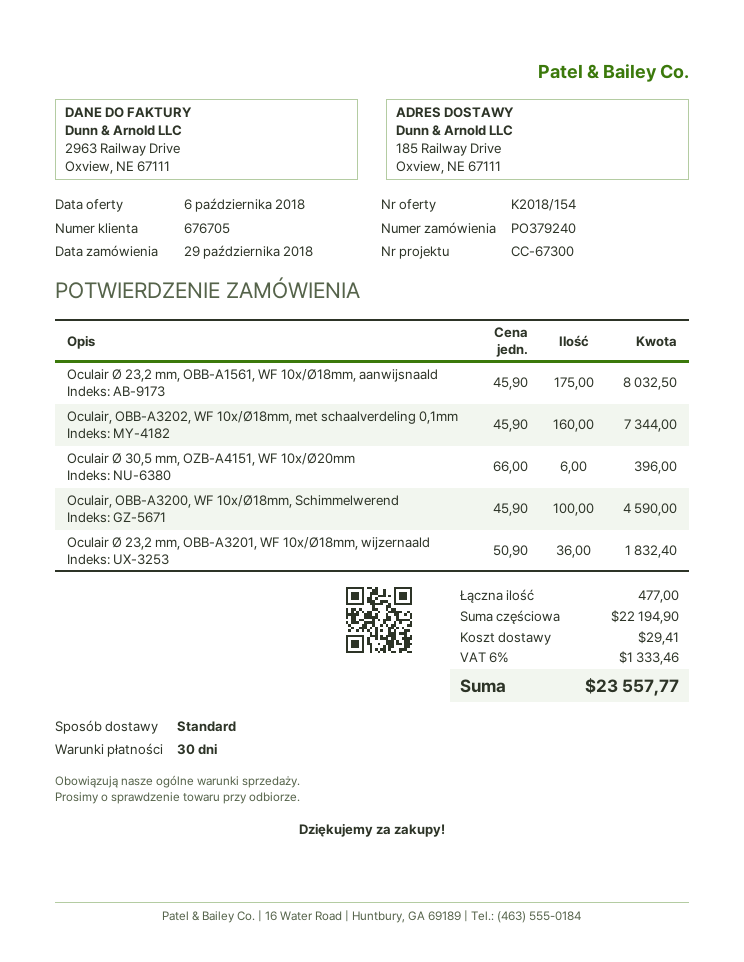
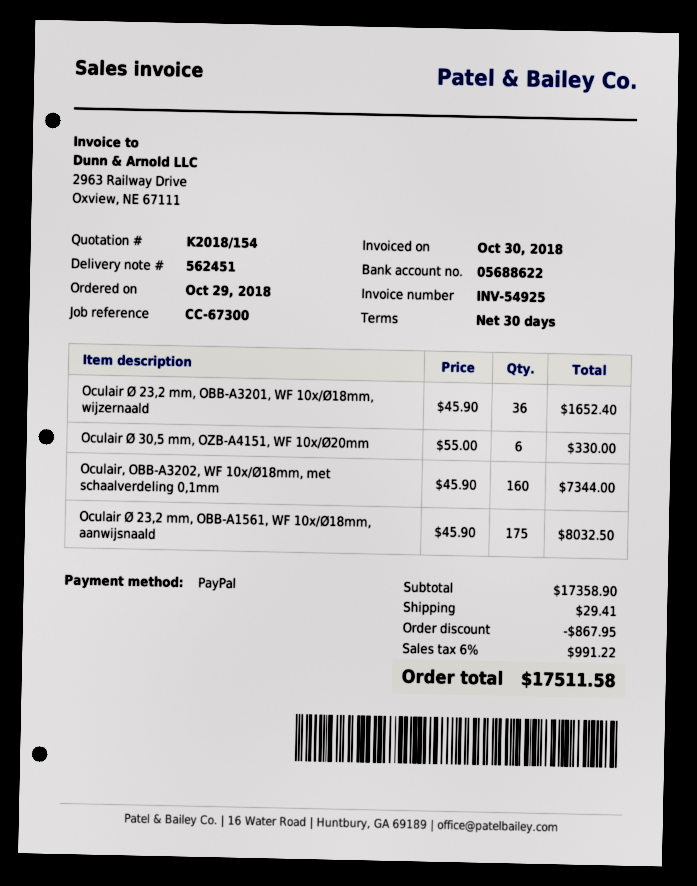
Oculair Ø 30,5 mm, OZB-A4151, WF 10x/Ø20mm: 6 x 66.00 = 396.00 -> 6 x 55.00 = 330.00
Oculair, OBB-A3200, WF 10x/Ø18mm, Schimmelwerend: 100 x 45.90 = 4590.00 -> none
Oculair Ø 23,2 mm, OBB-A3201, WF 10x/Ø18mm, wijzernaald: 36 x 50.90 = 1832.40 -> 36 x 45.90 = 1652.40
subtotal: 22194.90 -> 17358.90
discount: none -> 867.95
tax: 6% = 1333.46 -> 6% = 991.22
total: 23557.77 -> 17511.58

